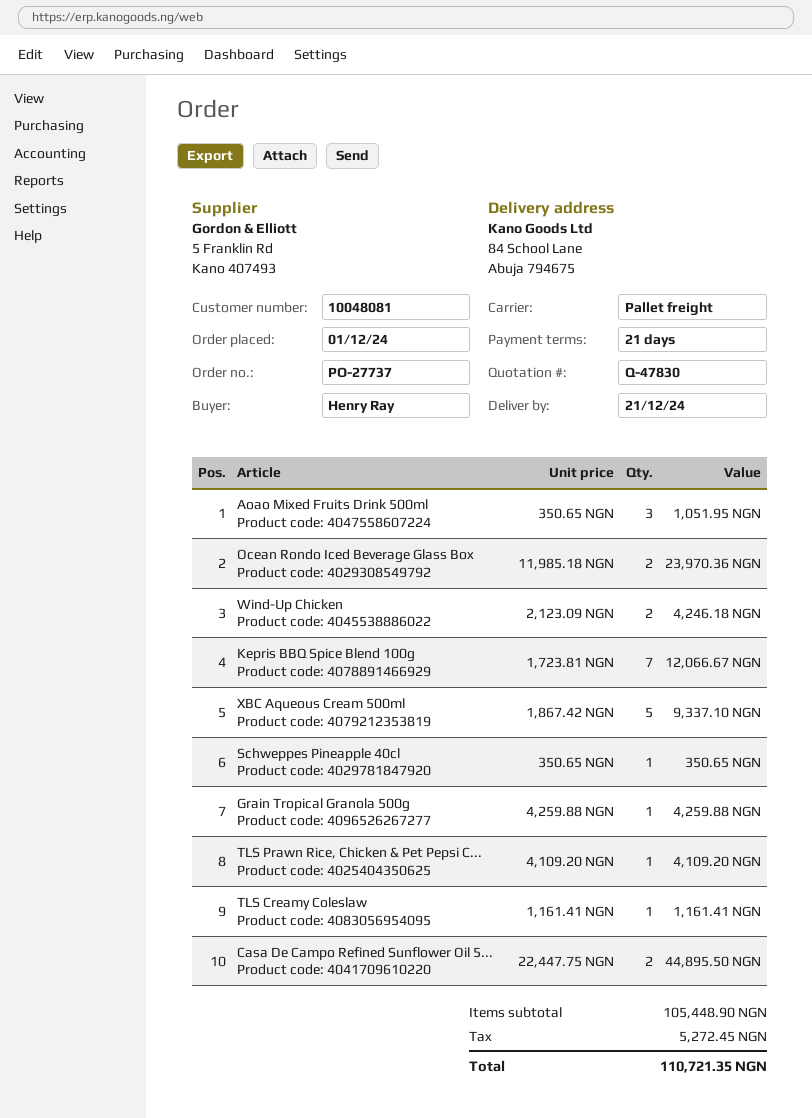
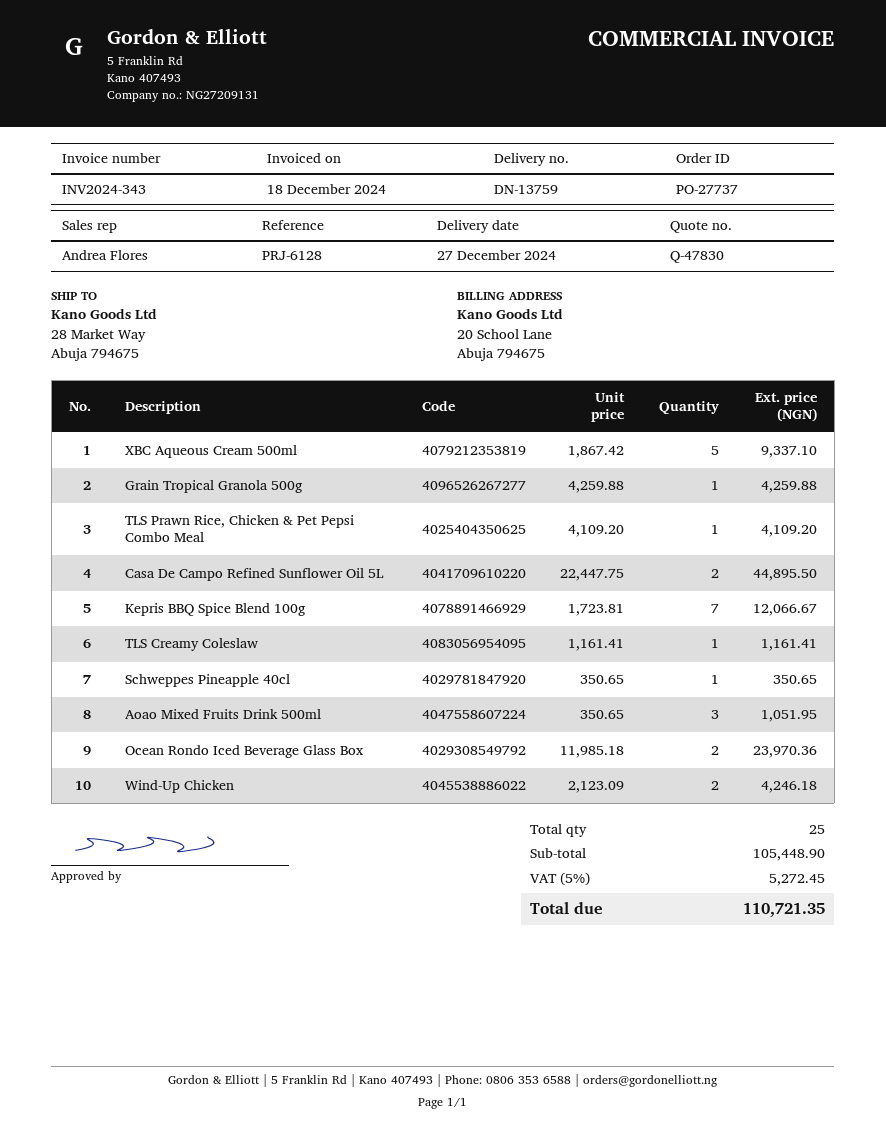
delivery date: 2024-12-21 -> 2024-12-27
ship to: 84 School Lane, Abuja 794675 -> 28 Market Way, Abuja 794675

